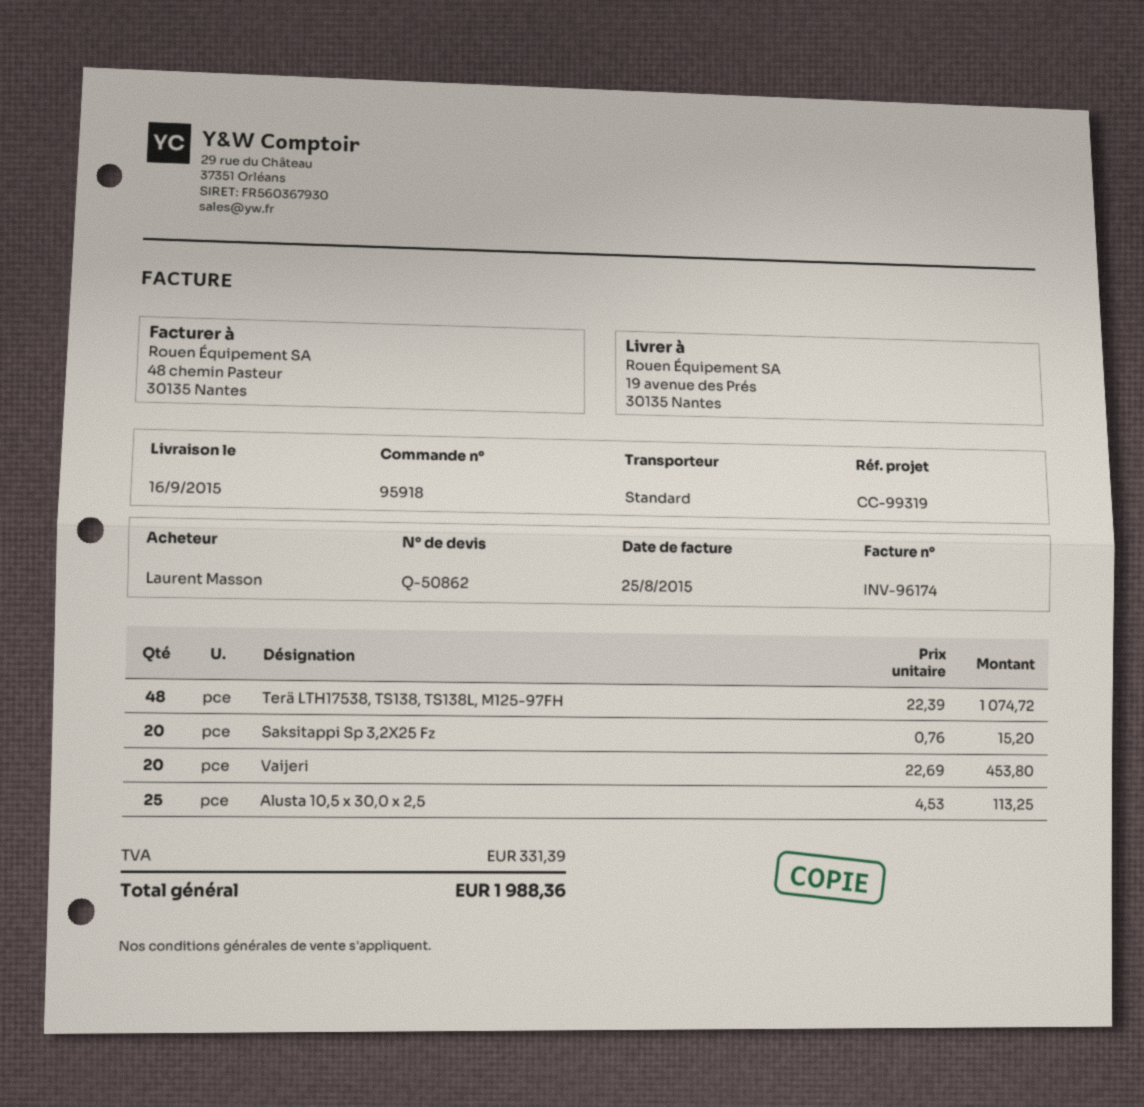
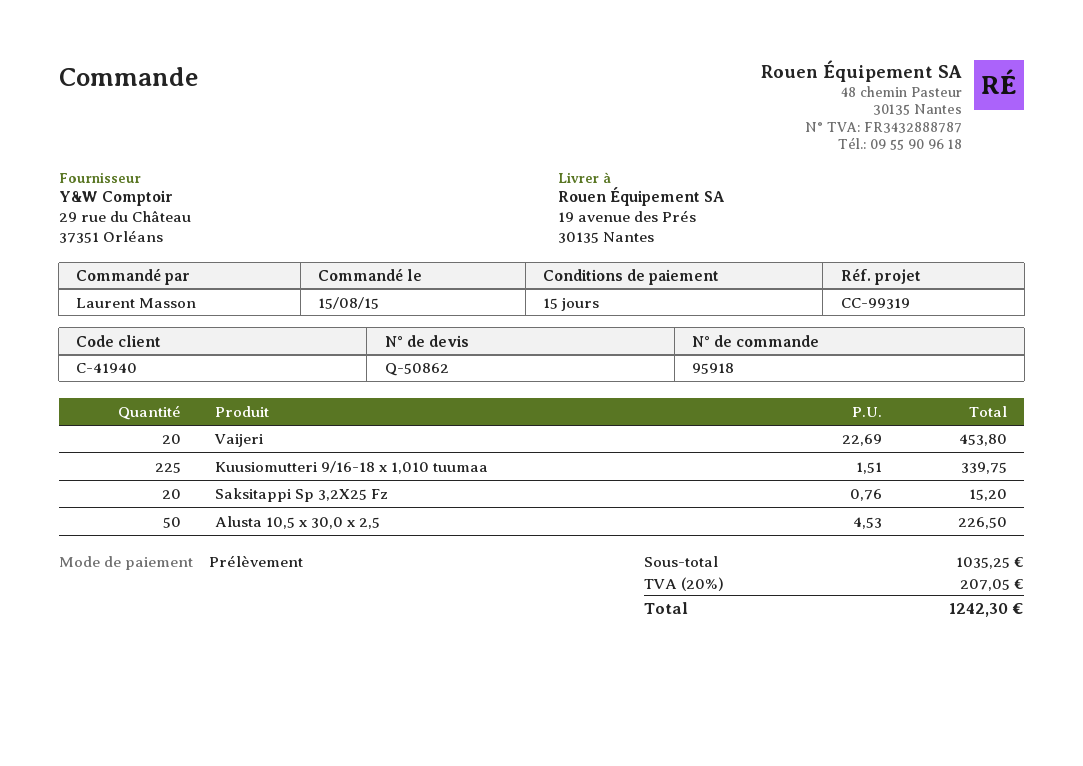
Terä LTH17538, TS138, TS138L, M125-97FH: 48 x 22.39 = 1074.72 -> none
Alusta 10,5 x 30,0 x 2,5: 25 x 4.53 = 113.25 -> 50 x 4.53 = 226.50
Kuusiomutteri 9/16-18 x 1,010 tuumaa: none -> 225 x 1.51 = 339.75
tax: 331.39 -> 207.05
total: 1988.36 -> 1242.30

